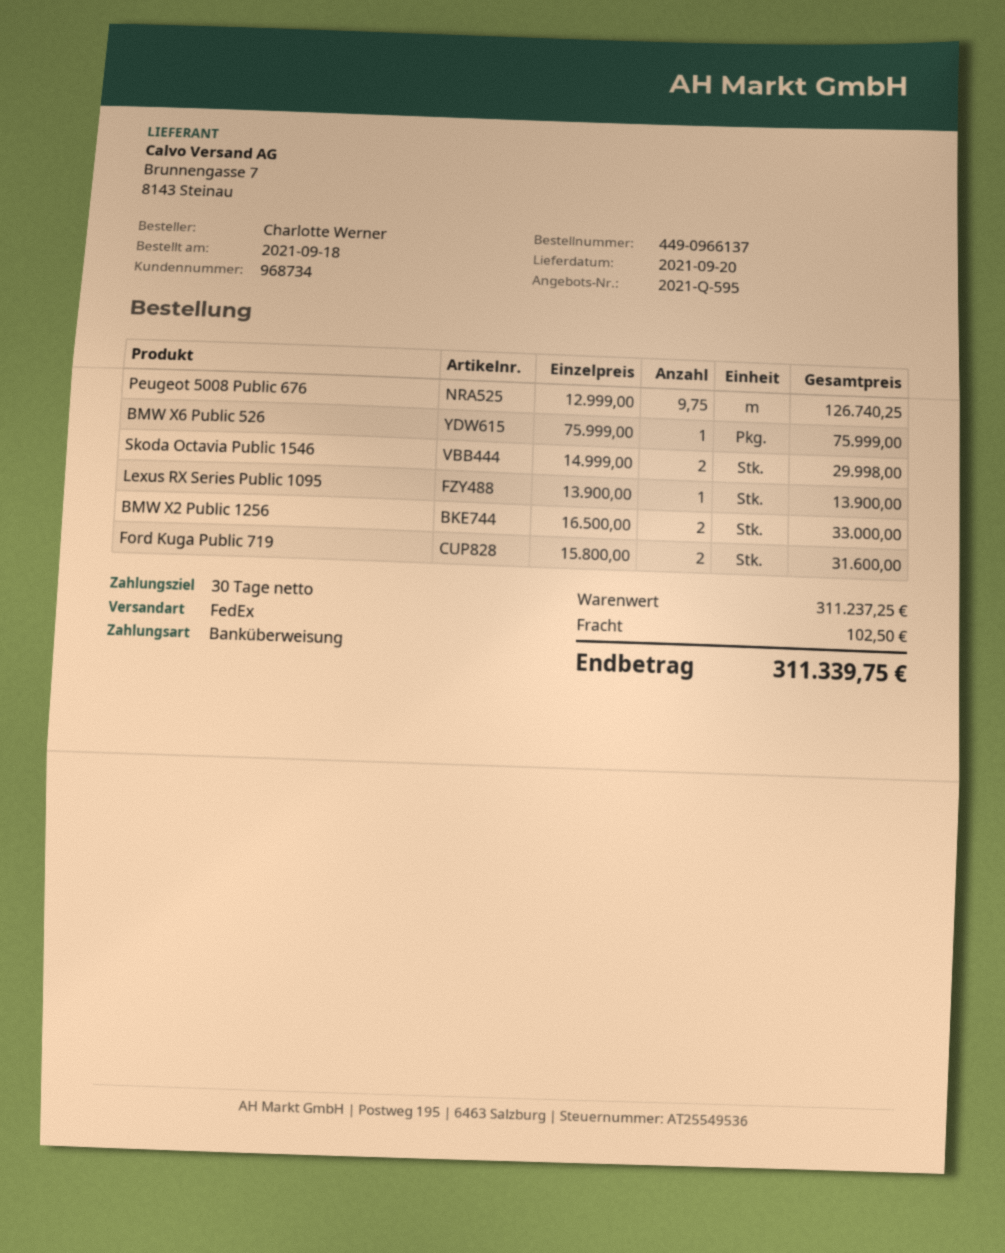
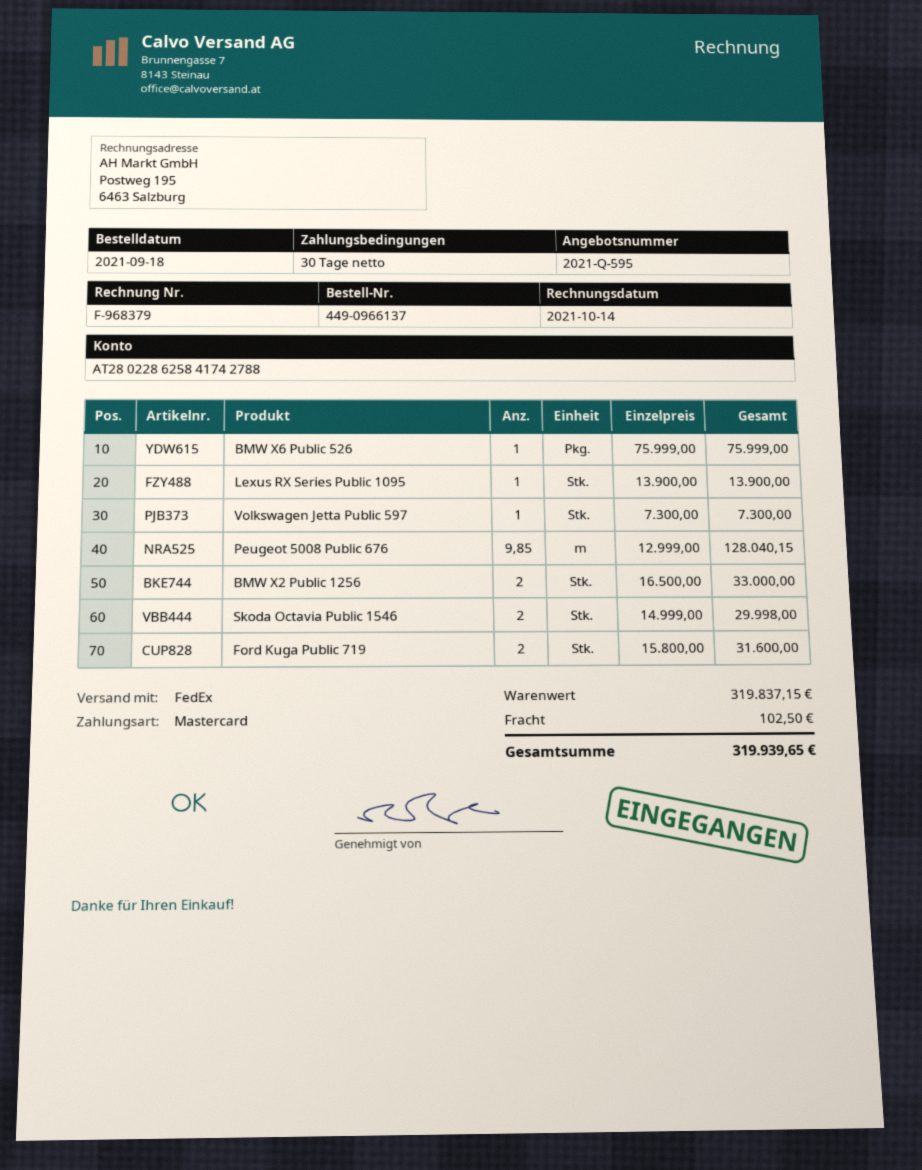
payment method: bank transfer -> Mastercard
Peugeot 5008 Public 676: 9.75 x 12999.00 = 126740.25 -> 9.85 x 12999.00 = 128040.15
Volkswagen Jetta Public 597: none -> 1 x 7300.00 = 7300.00
subtotal: 311237.25 -> 319837.15
total: 311339.75 -> 319939.65

